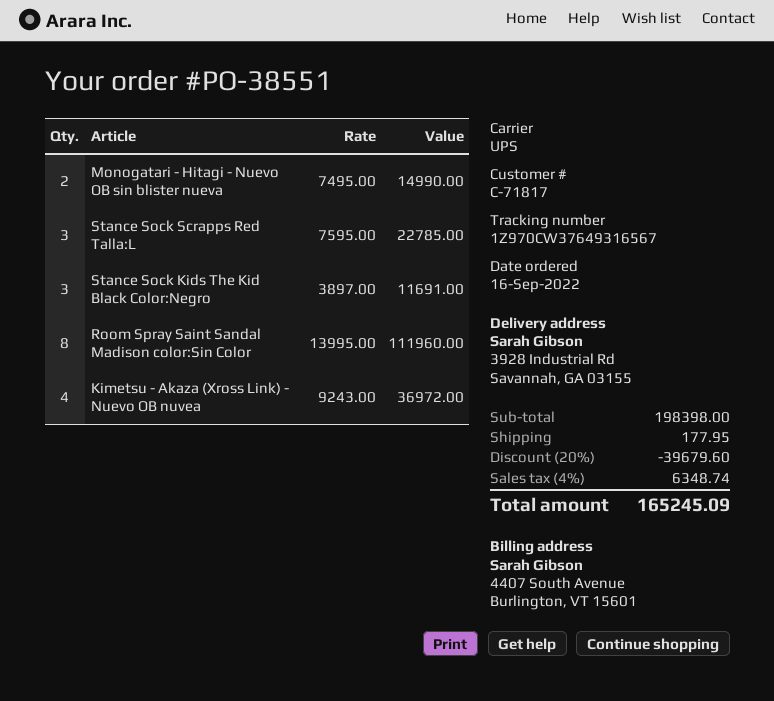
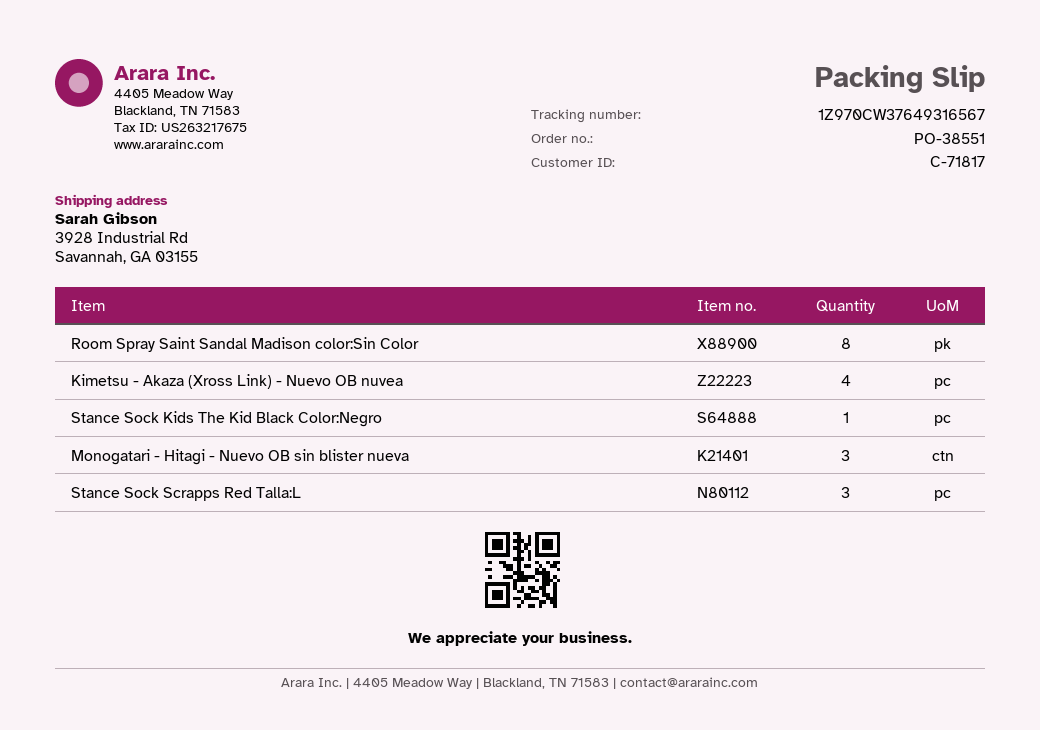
Monogatari - Hitagi - Nuevo OB sin blister nueva: 2 -> 3
Stance Sock Kids The Kid Black Color:Negro: 3 -> 1

